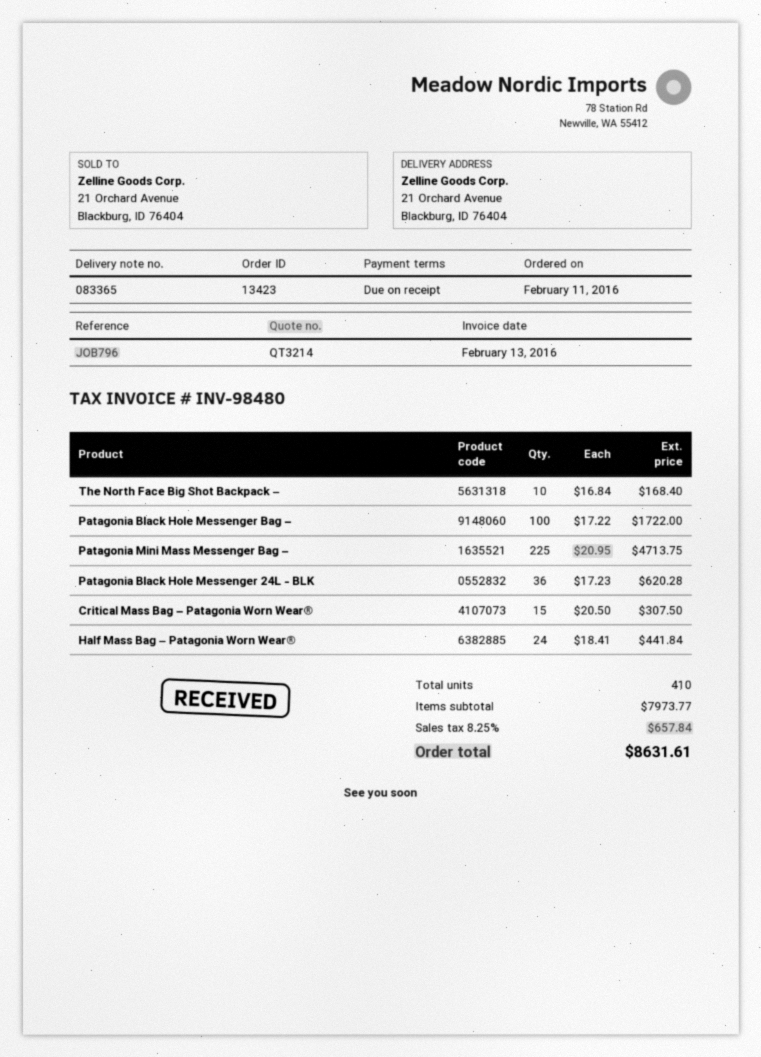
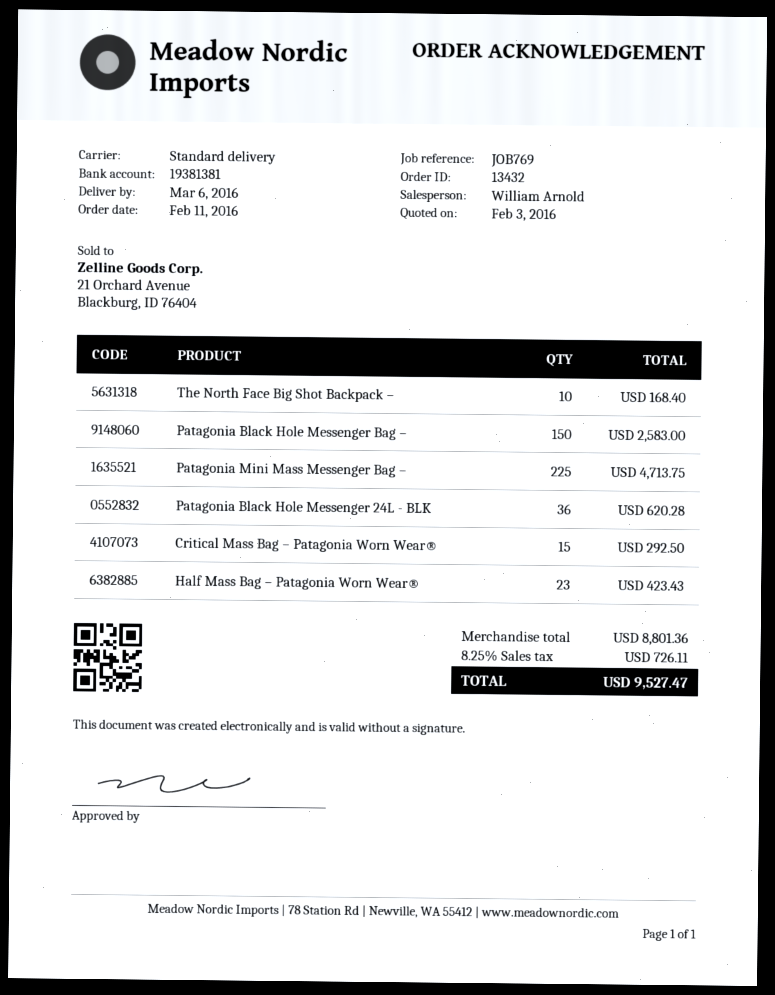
order number: 13423 -> 13432
reference: JOB796 -> JOB769
Patagonia Black Hole Messenger Bag –: 100 for 1722.00 -> 150 for 2583.00
Critical Mass Bag – Patagonia Worn Wear®: 15 for 307.50 -> 15 for 292.50
Half Mass Bag – Patagonia Worn Wear®: 24 for 441.84 -> 23 for 423.43
subtotal: 7973.77 -> 8801.36
tax: 8.25% = 657.84 -> 8.25% = 726.11
total: 8631.61 -> 9527.47

